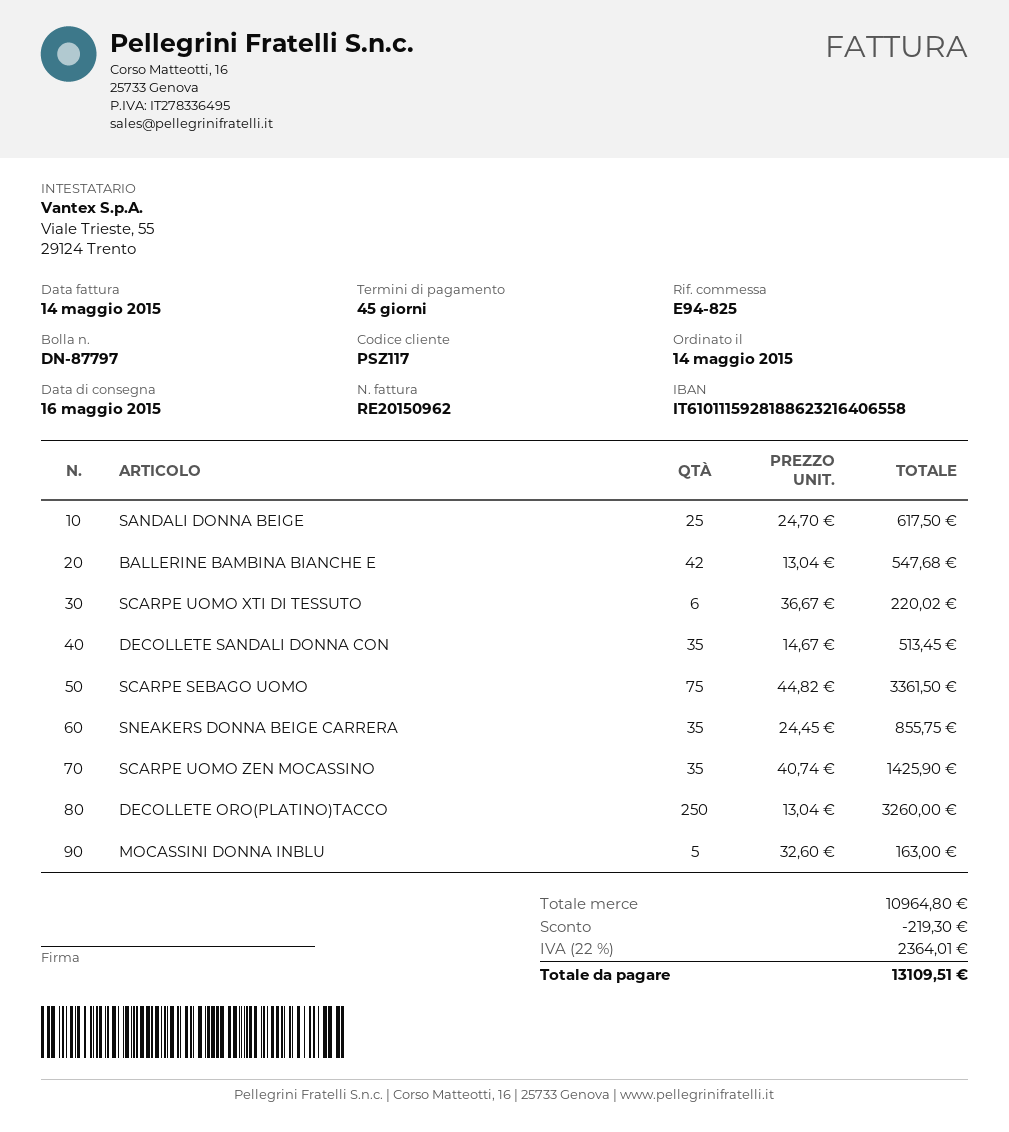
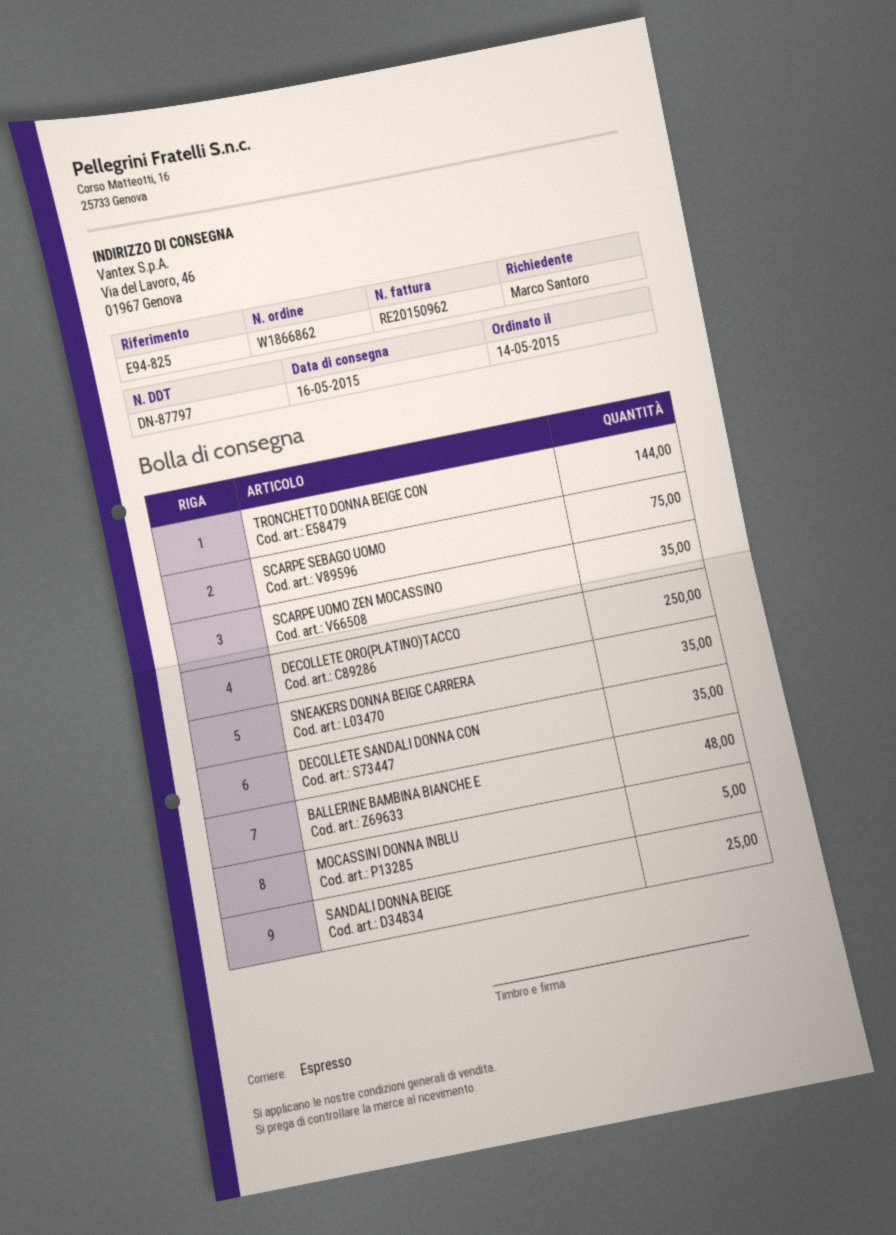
BALLERINE BAMBINA BIANCHE E: 42 -> 48
SCARPE UOMO XTI DI TESSUTO: 6 -> none
TRONCHETTO DONNA BEIGE CON: none -> 144

